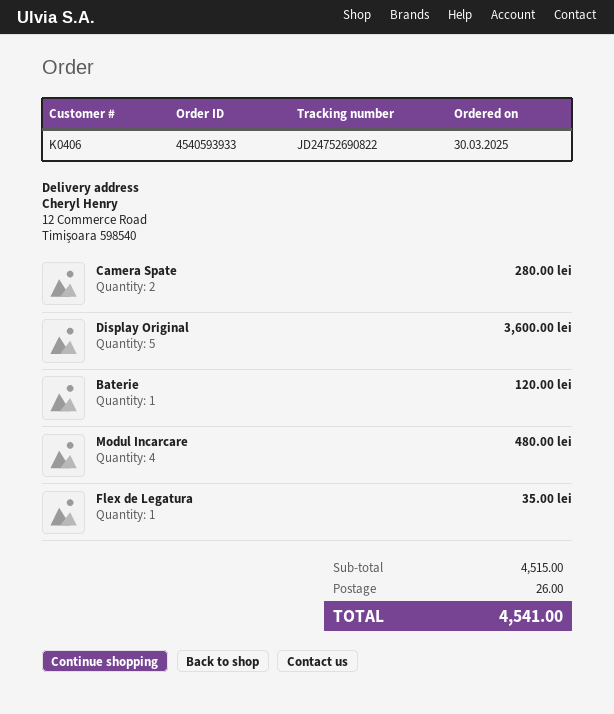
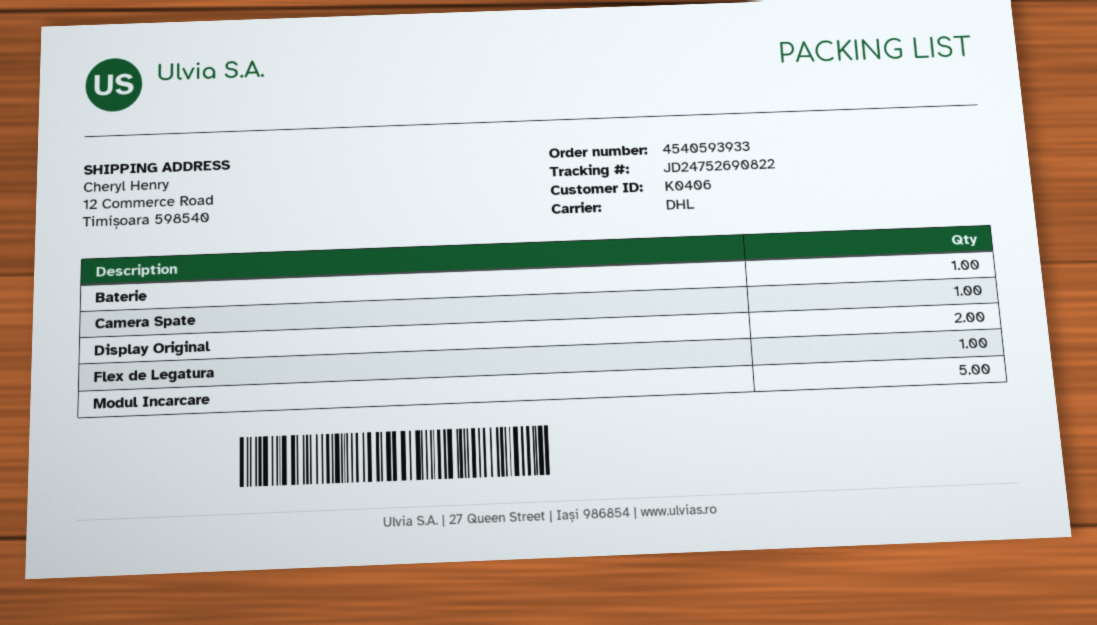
Camera Spate: 2 -> 1
Display Original: 5 -> 2
Modul Incarcare: 4 -> 5

